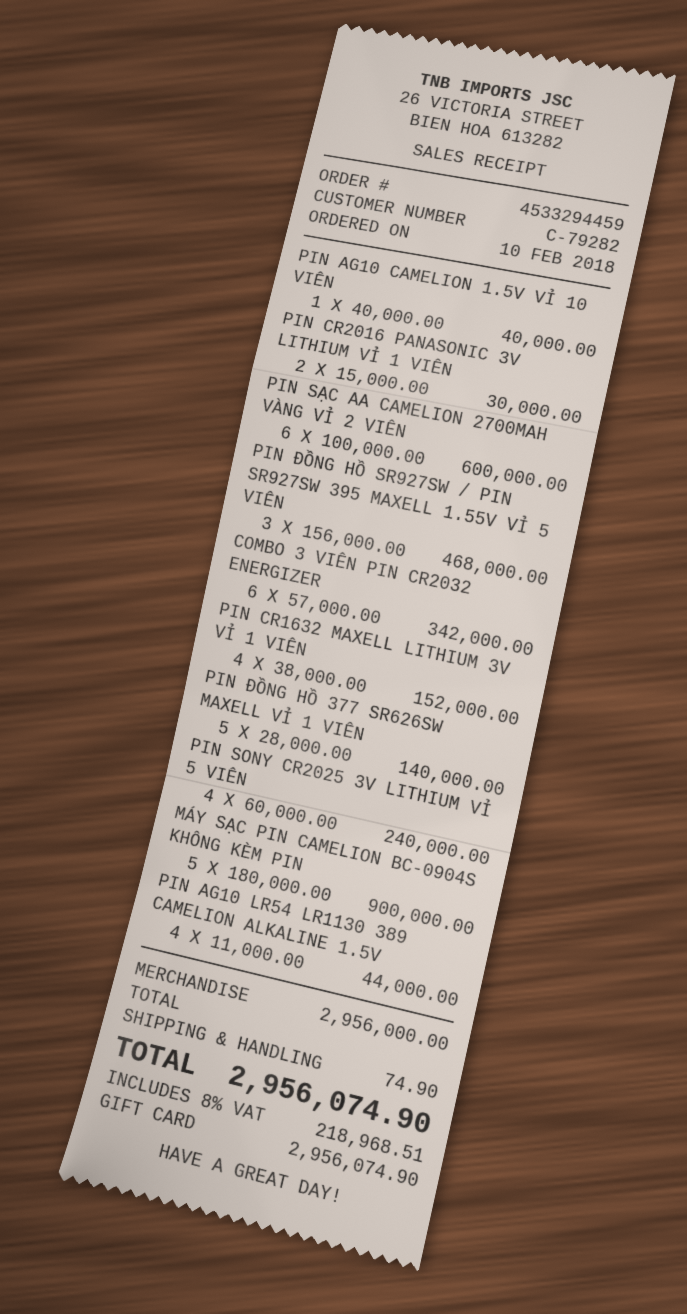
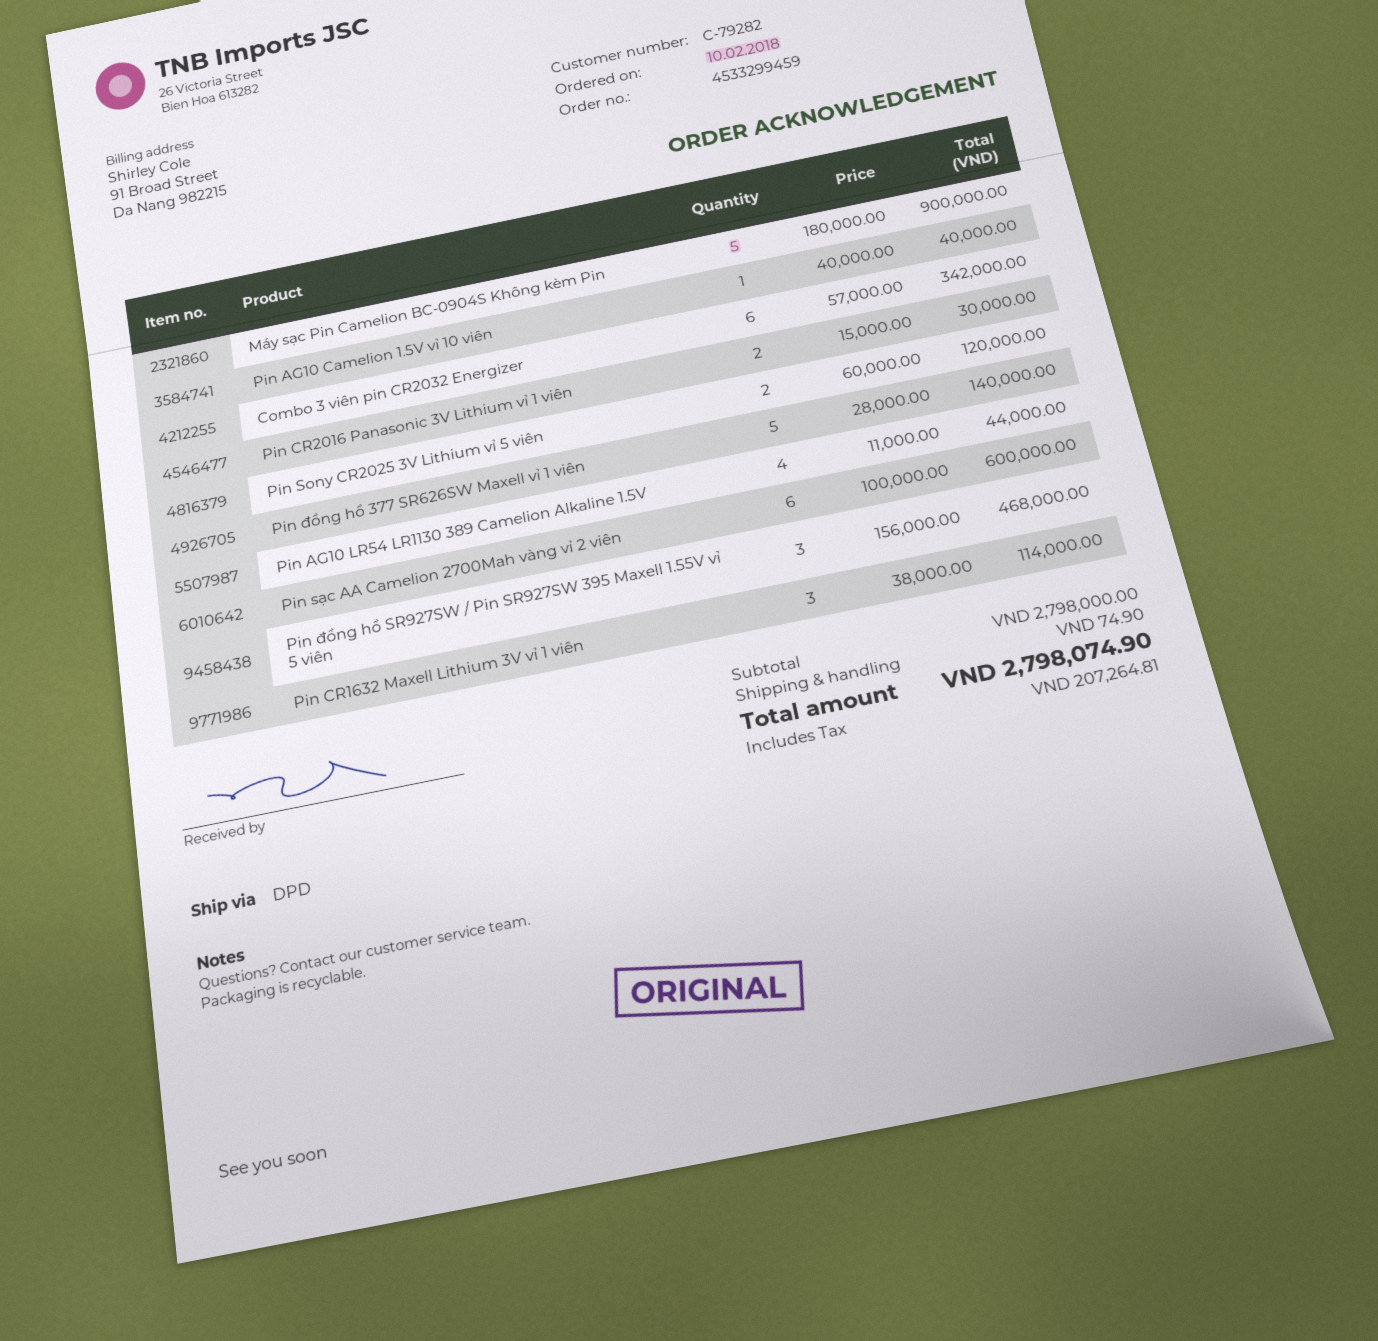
order number: 4533294459 -> 4533299459
PIN CR1632 MAXELL LITHIUM 3V VỈ 1 VIÊN: 4 x 38000.00 = 152000.00 -> 3 x 38000.00 = 114000.00
PIN SONY CR2025 3V LITHIUM VỈ 5 VIÊN: 4 x 60000.00 = 240000.00 -> 2 x 60000.00 = 120000.00
subtotal: 2956000.00 -> 2798000.00
tax: 218968.51 -> 207264.81
total: 2956074.90 -> 2798074.90

